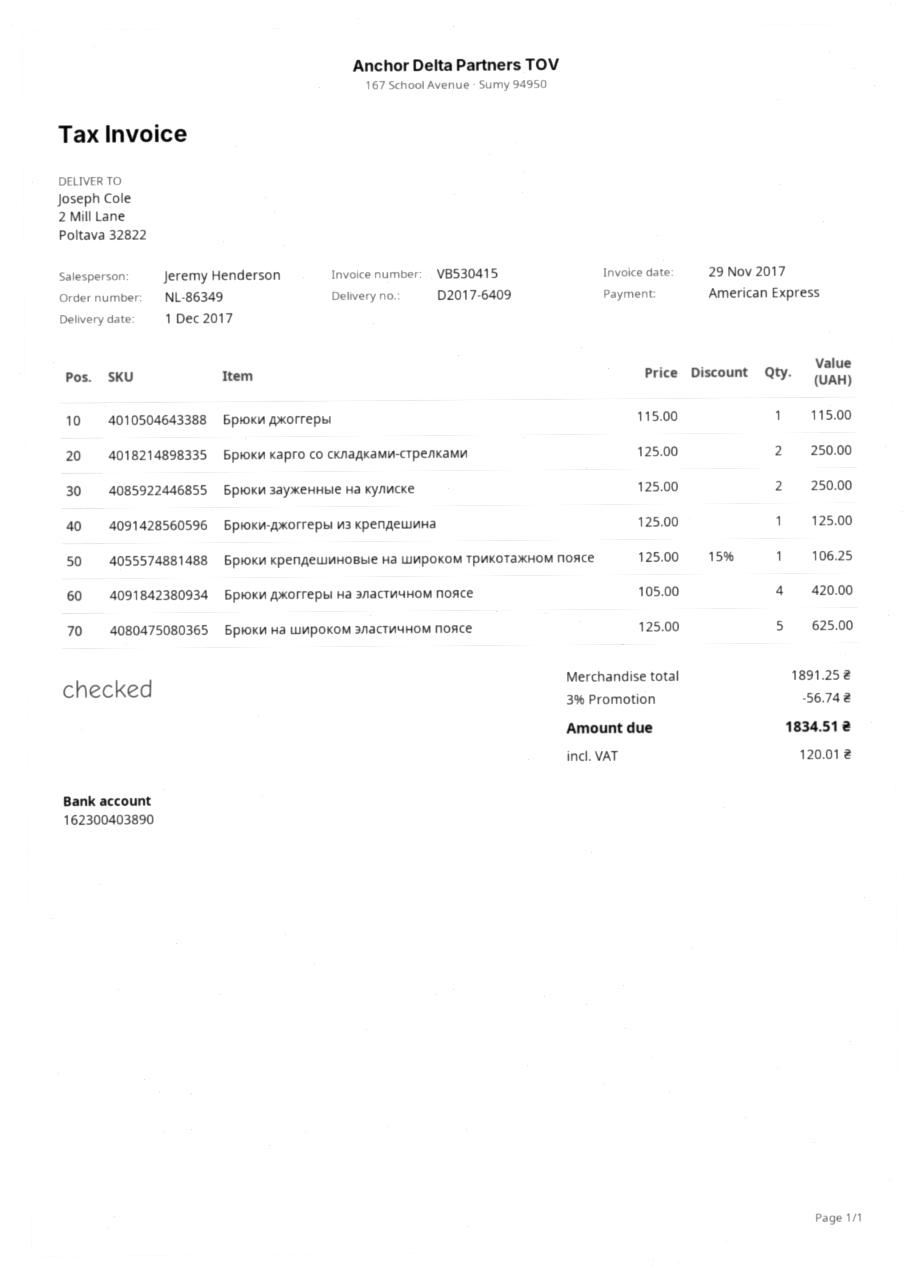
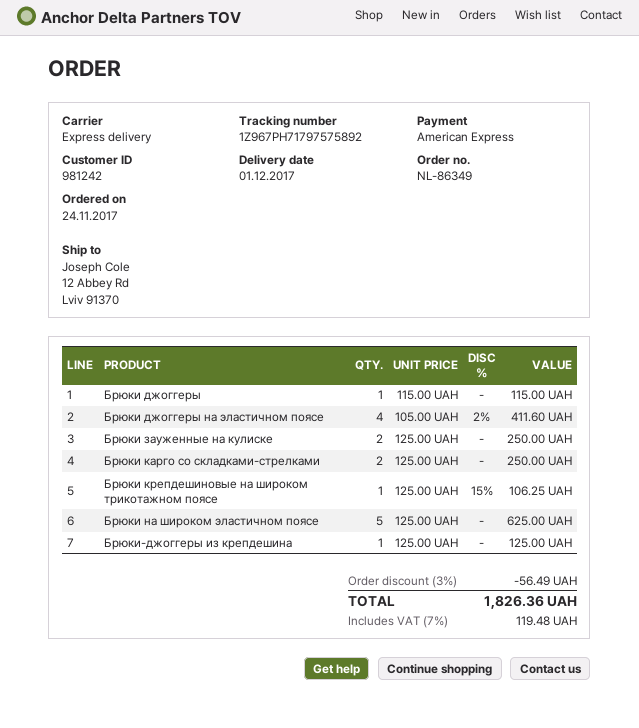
ship to: 2 Mill Lane, Poltava 32822 -> 12 Abbey Rd, Lviv 91370
Брюки джоггеры на эластичном поясе: 4 x 105.00 = 420.00 -> 4 x 105.00 - 2% = 411.60
discount: 3% = 56.74 -> 3% = 56.49
tax: 120.01 -> 119.48
total: 1834.51 -> 1826.36

